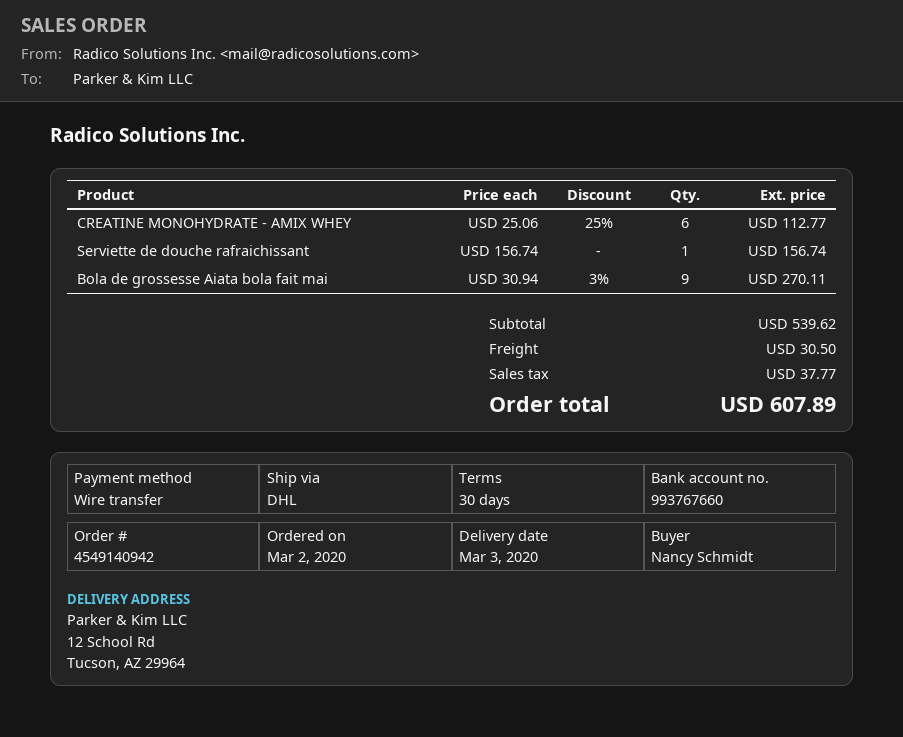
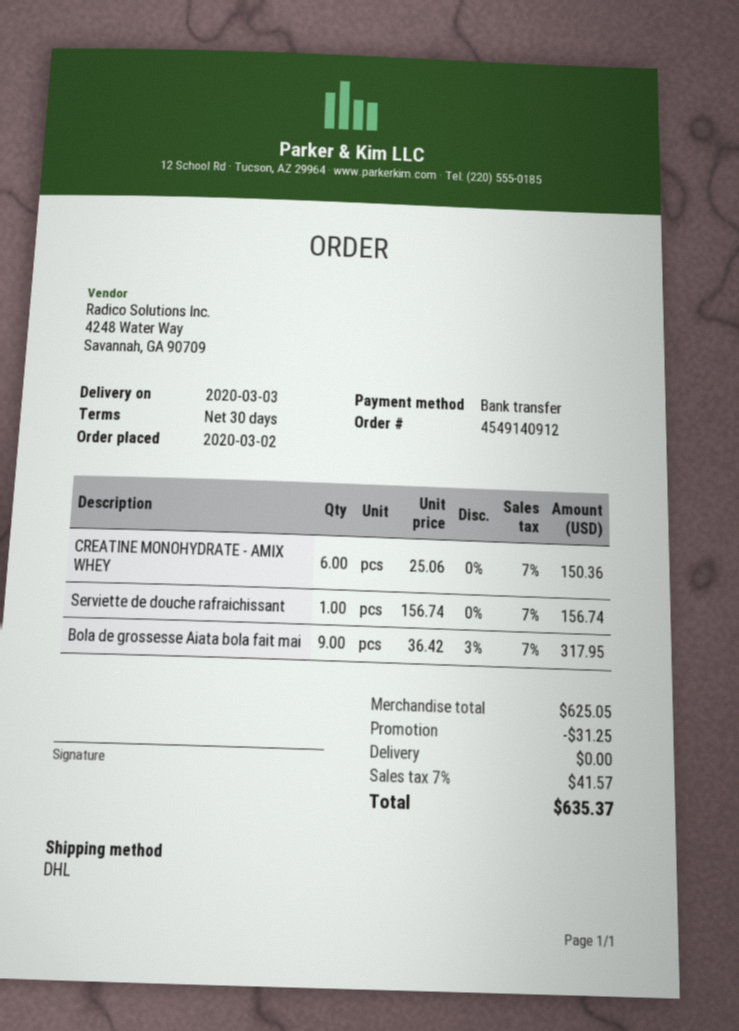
order number: 4549140942 -> 4549140912
CREATINE MONOHYDRATE - AMIX WHEY: 6 x 25.06 - 25% = 112.77 -> 6 x 25.06 = 150.36
Bola de grossesse Aiata bola fait mai: 9 x 30.94 - 3% = 270.11 -> 9 x 36.42 - 3% = 317.95
subtotal: 539.62 -> 625.05
discount: none -> 31.25
shipping: 30.50 -> 0.00
tax: 37.77 -> 41.57
total: 607.89 -> 635.37

